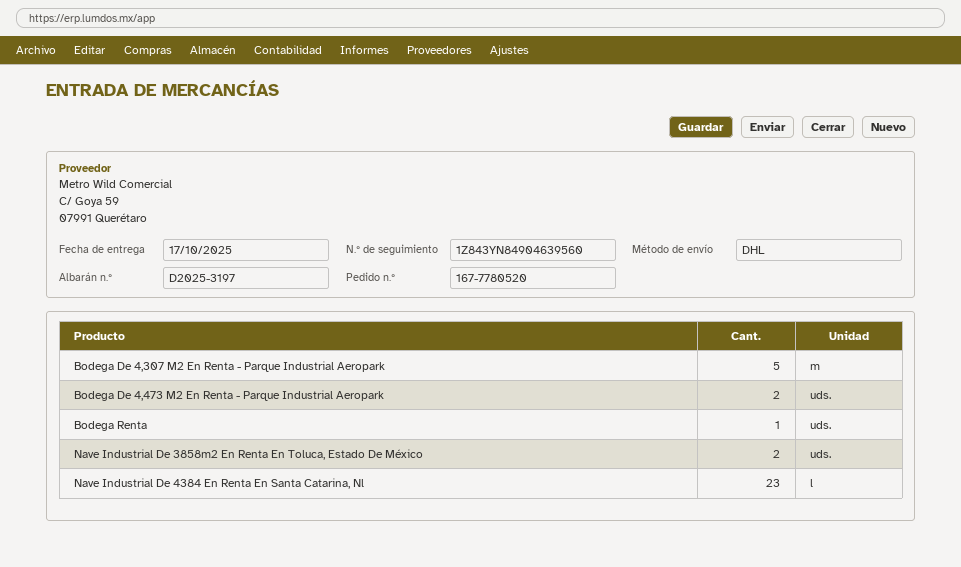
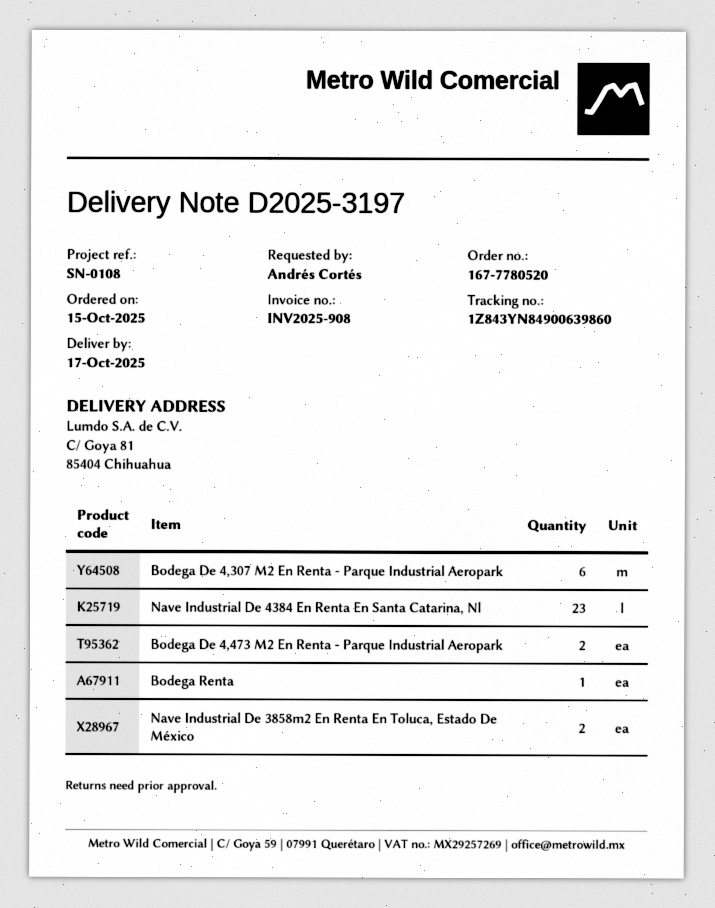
tracking number: 1Z843YN84904639560 -> 1Z843YN84900639860
Bodega De 4,307 M2 En Renta - Parque Industrial Aeropark: 5 -> 6

